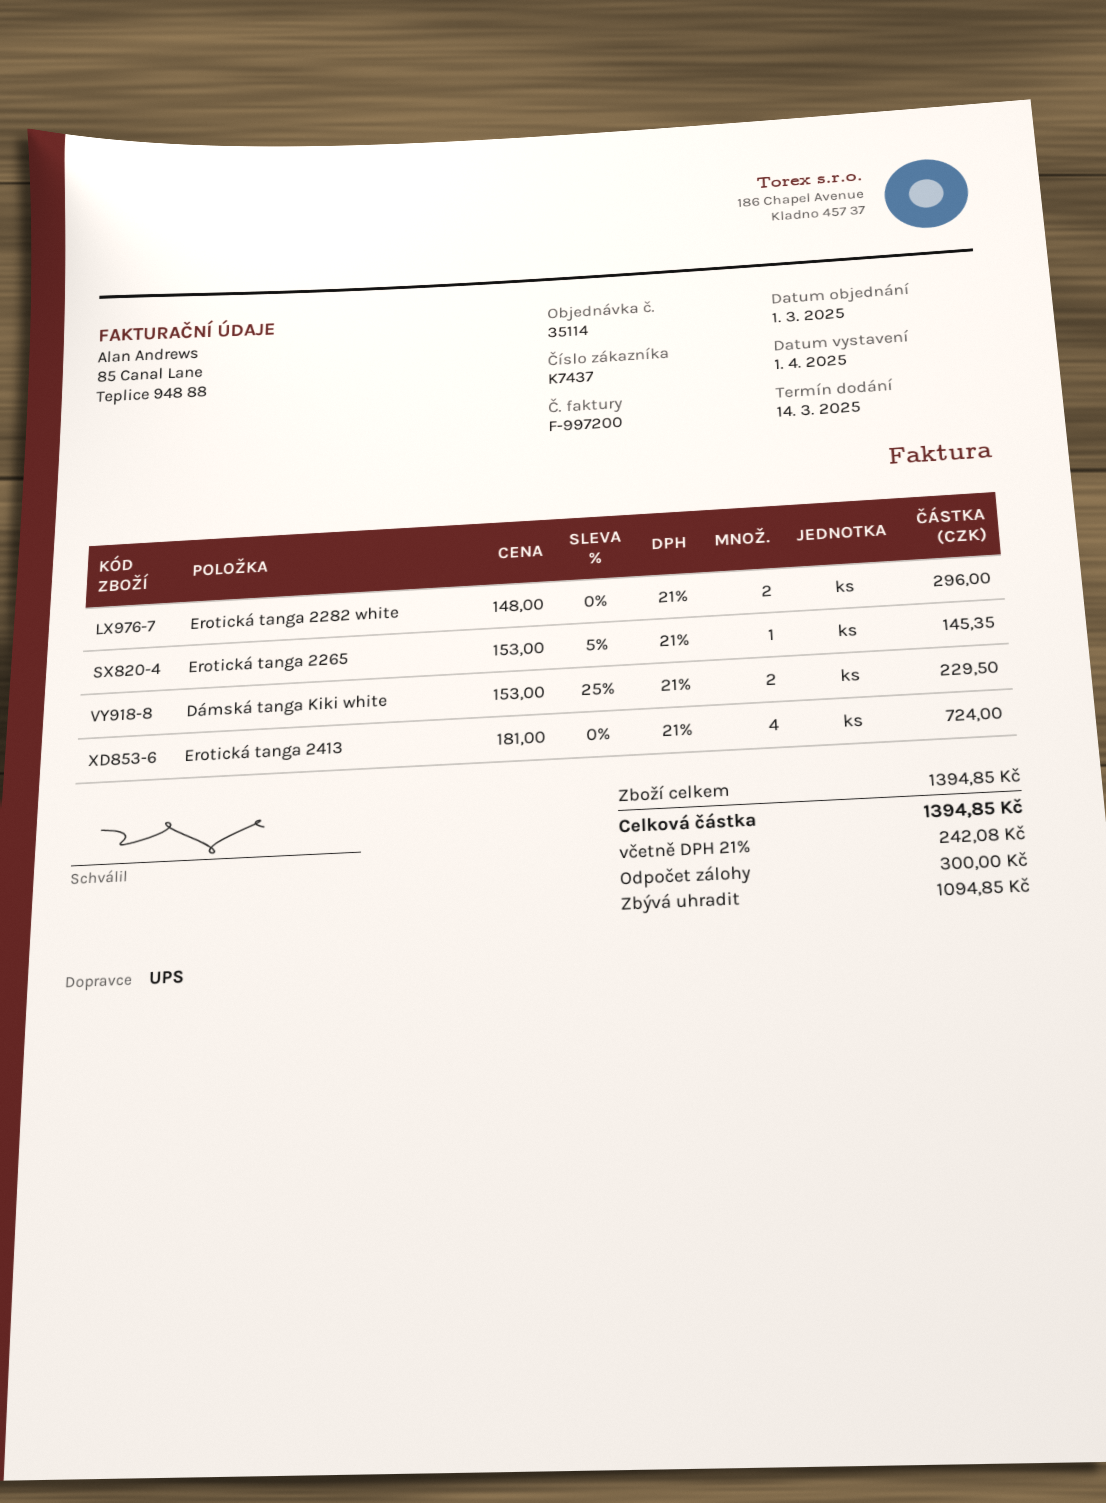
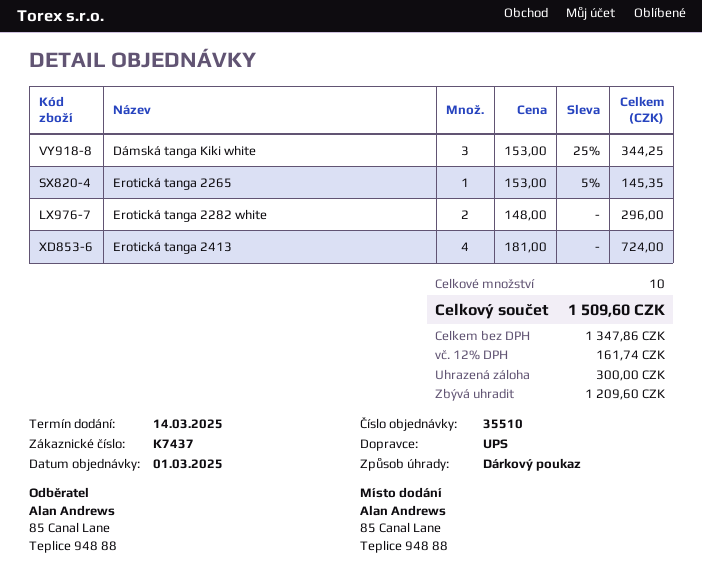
order number: 35114 -> 35510
Dámská tanga Kiki white: 2 x 153.00 - 25% = 229.50 -> 3 x 153.00 - 25% = 344.25
tax: 21% = 242.08 -> 12% = 161.74
total: 1394.85 -> 1509.60
balance: 1094.85 -> 1209.60

